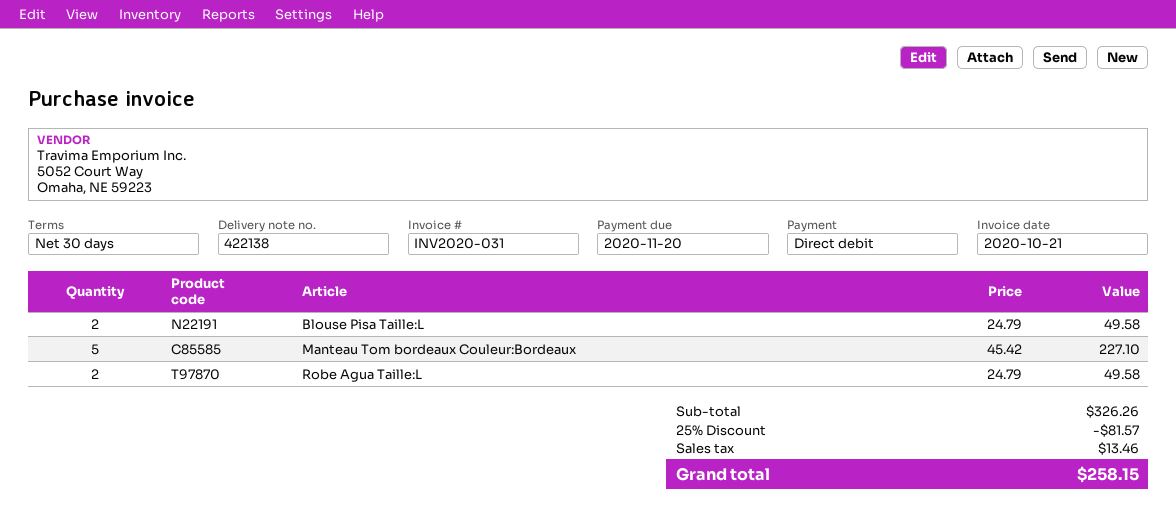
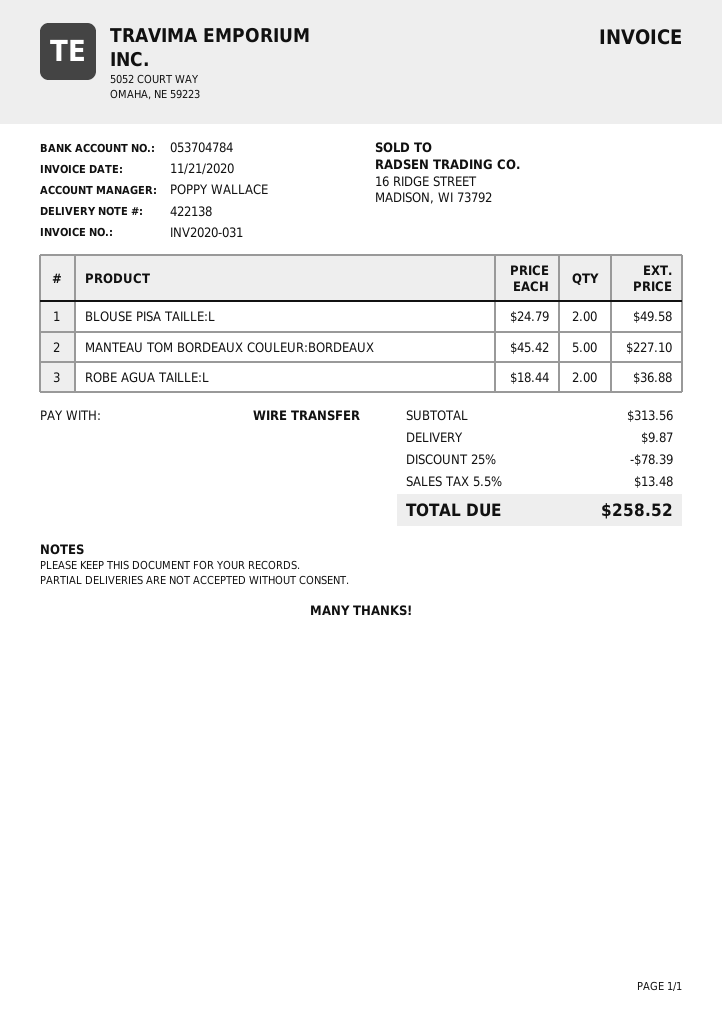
invoice date: 2020-10-21 -> 2020-11-21
payment method: direct debit -> bank transfer
Robe Agua Taille:L: 2 x 24.79 = 49.58 -> 2 x 18.44 = 36.88
subtotal: 326.26 -> 313.56
discount: 25% = 81.57 -> 25% = 78.39
shipping: none -> 9.87
tax: 13.46 -> 13.48
total: 258.15 -> 258.52

